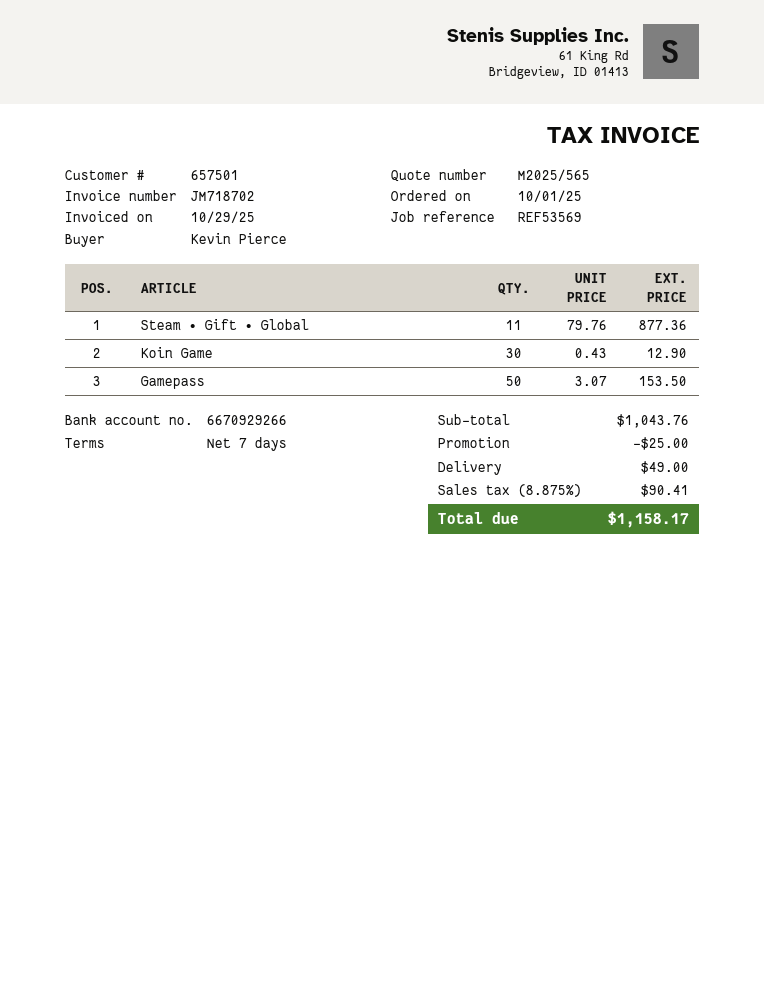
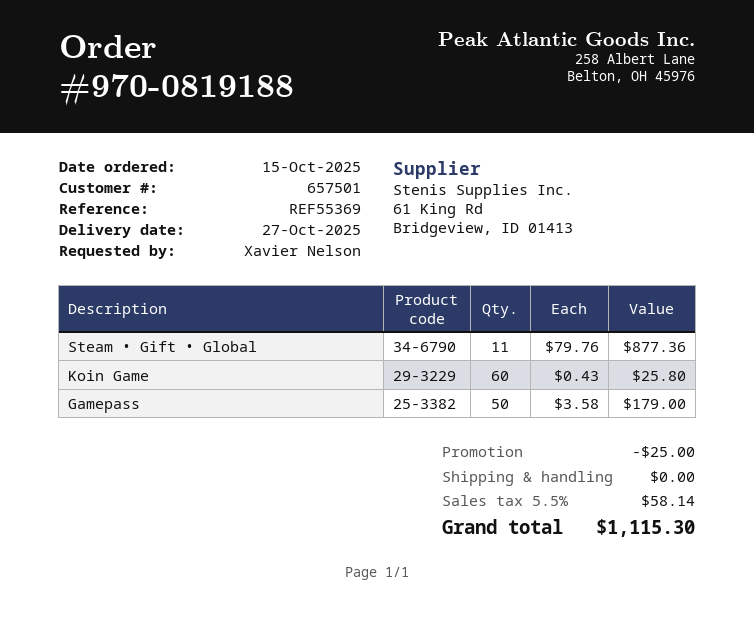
order date: 2025-10-01 -> 2025-10-15
reference: REF53569 -> REF55369
ordered by: Kevin Pierce -> Xavier Nelson
Koin Game: 30 x 0.43 = 12.90 -> 60 x 0.43 = 25.80
Gamepass: 50 x 3.07 = 153.50 -> 50 x 3.58 = 179.00
shipping: 49.00 -> 0.00
tax: 8.875% = 90.41 -> 5.5% = 58.14
total: 1158.17 -> 1115.30

